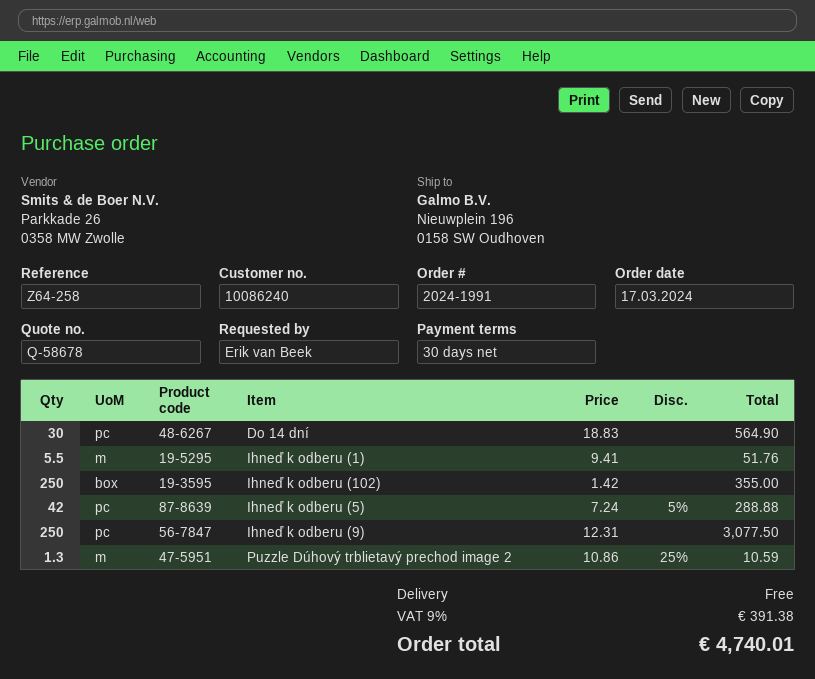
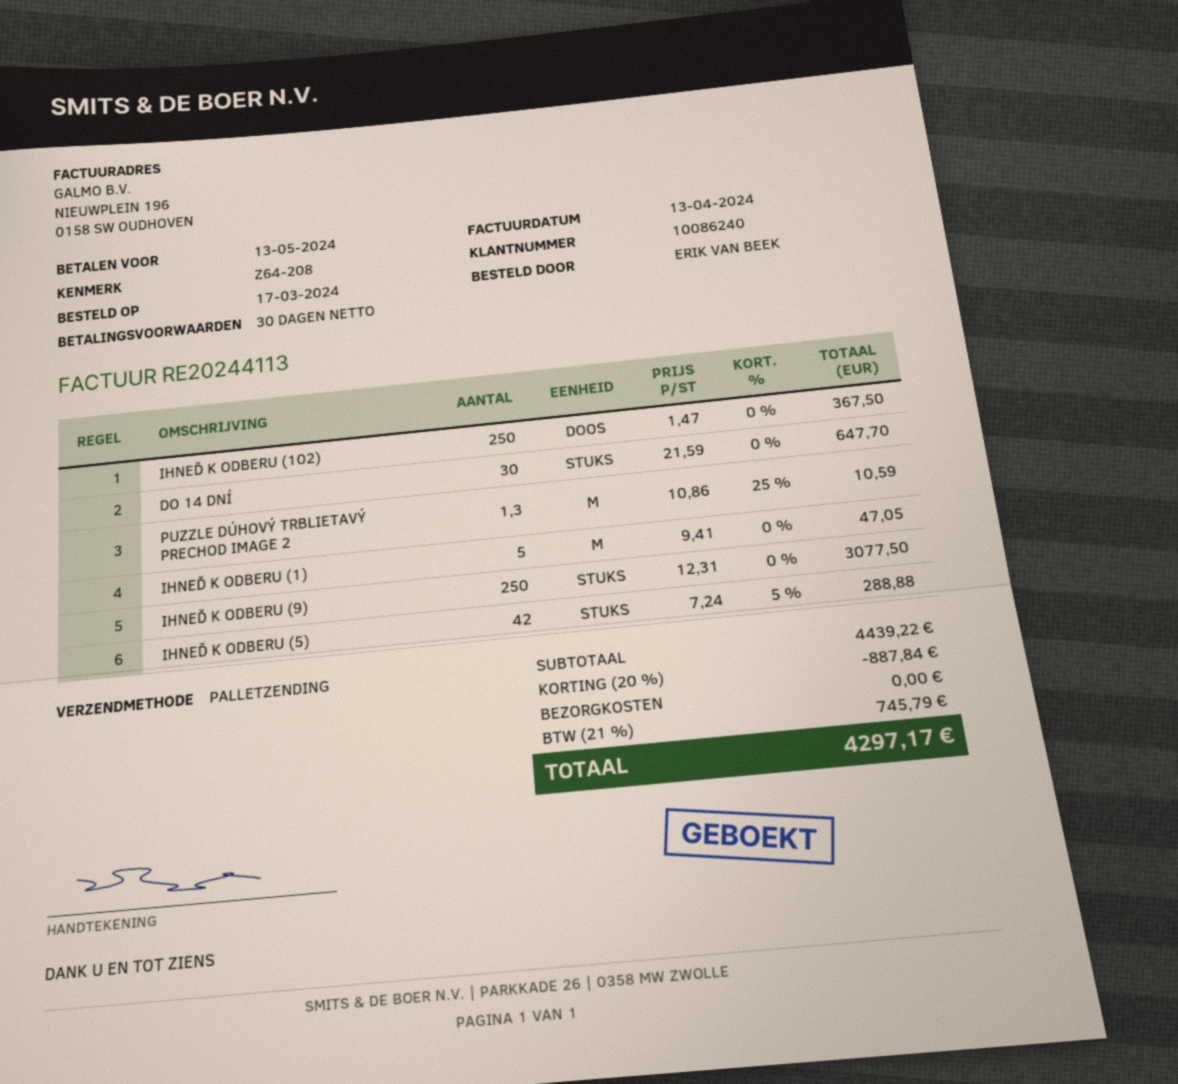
reference: Z64-258 -> Z64-208
Do 14 dní: 30 x 18.83 = 564.90 -> 30 x 21.59 = 647.70
Ihneď k odberu (1): 5.5 x 9.41 = 51.76 -> 5 x 9.41 = 47.05
Ihneď k odberu (102): 250 x 1.42 = 355.00 -> 250 x 1.47 = 367.50
discount: none -> 20% = 887.84
tax: 9% = 391.38 -> 21% = 745.79
total: 4740.01 -> 4297.17

